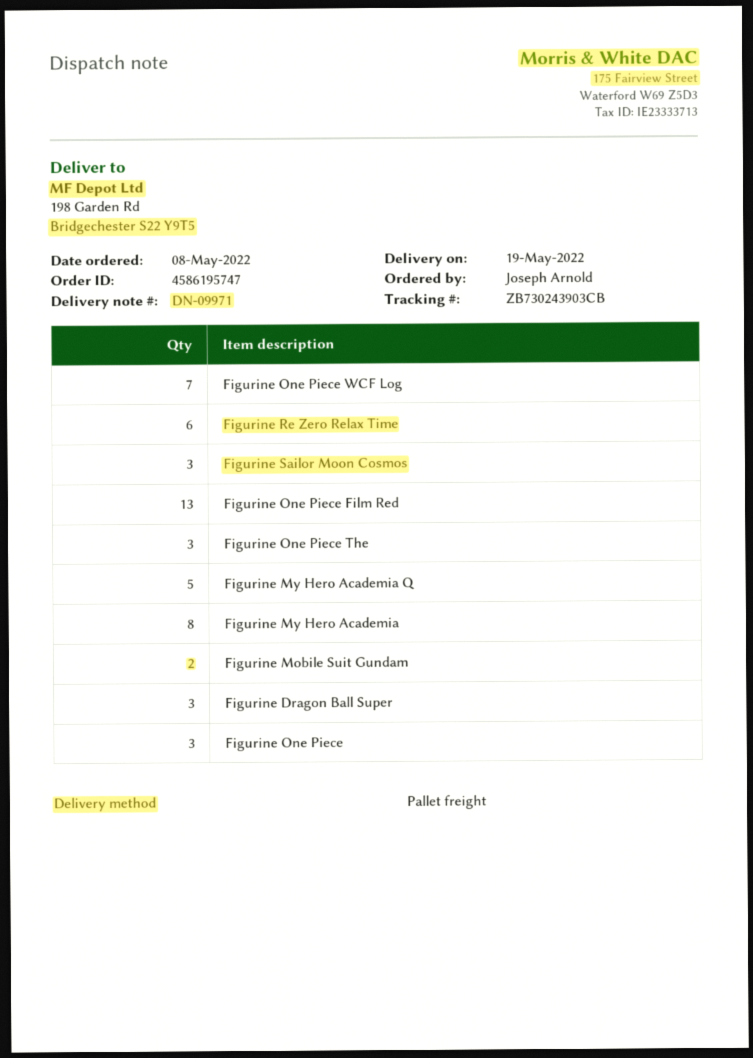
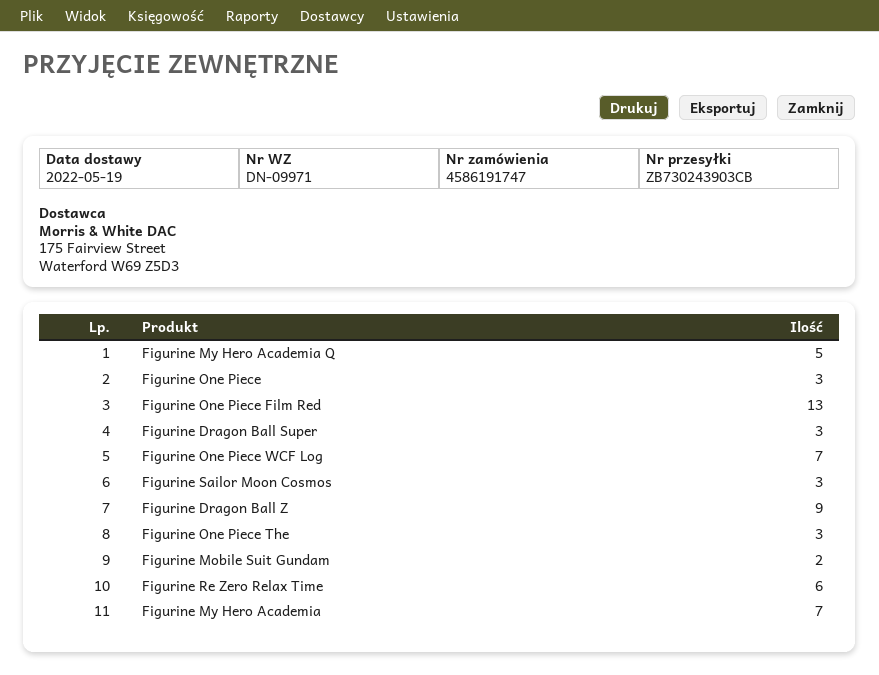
order number: 4586195747 -> 4586191747
Figurine My Hero Academia: 8 -> 7
Figurine Dragon Ball Z: none -> 9

